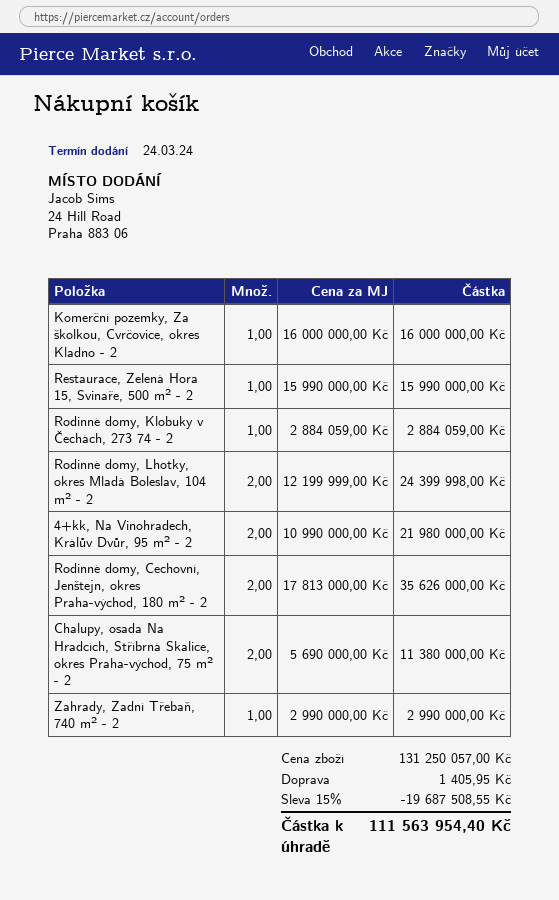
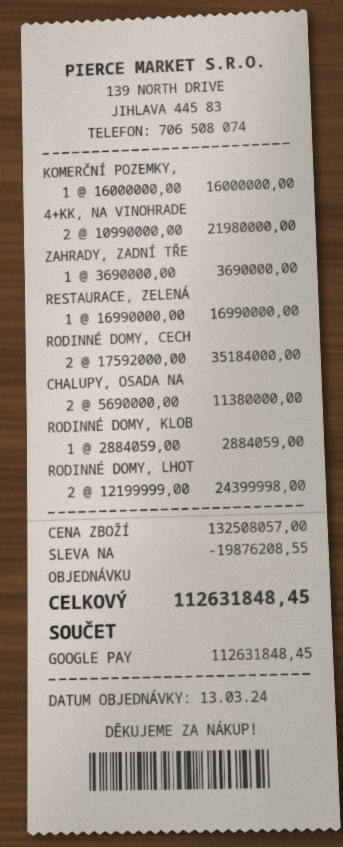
Restaurace, Zelená Hora 15, Svinaře, 500 m² - 2: 1 x 15990000.00 = 15990000.00 -> 1 x 16990000.00 = 16990000.00
Rodinné domy, Cechovní, Jenštejn, okres Praha-východ, 180 m² - 2: 2 x 17813000.00 = 35626000.00 -> 2 x 17592000.00 = 35184000.00
Zahrady, Zadní Třebaň, 740 m² - 2: 1 x 2990000.00 = 2990000.00 -> 1 x 3690000.00 = 3690000.00
subtotal: 131250057.00 -> 132508057.00
discount: 19687508.55 -> 19876208.55
shipping: 1405.95 -> none
total: 111563954.40 -> 112631848.45

